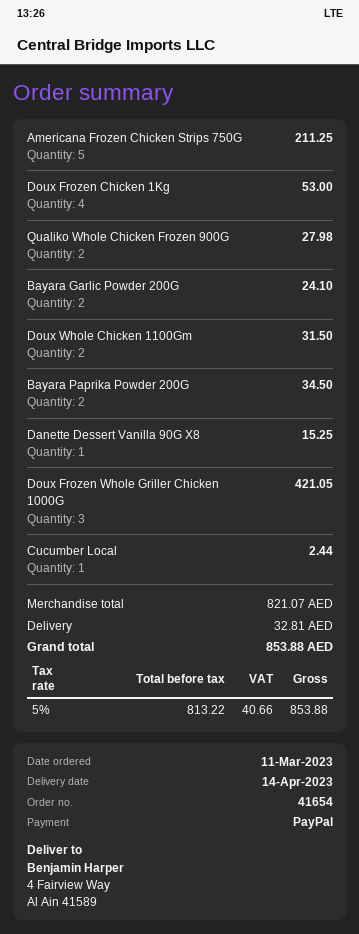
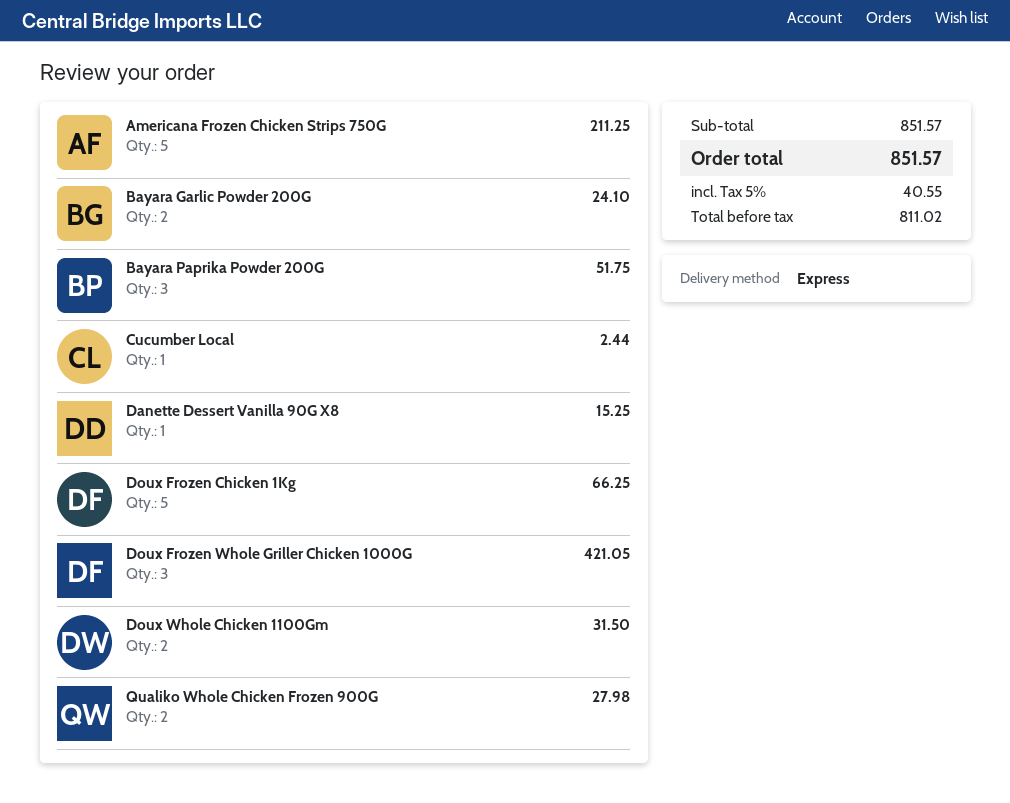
Doux Frozen Chicken 1Kg: 4 for 53.00 -> 5 for 66.25
Bayara Paprika Powder 200G: 2 for 34.50 -> 3 for 51.75
subtotal: 821.07 -> 851.57
shipping: 32.81 -> none
net: 813.22 -> 811.02
tax: 5% = 40.66 -> 5% = 40.55
total: 853.88 -> 851.57

